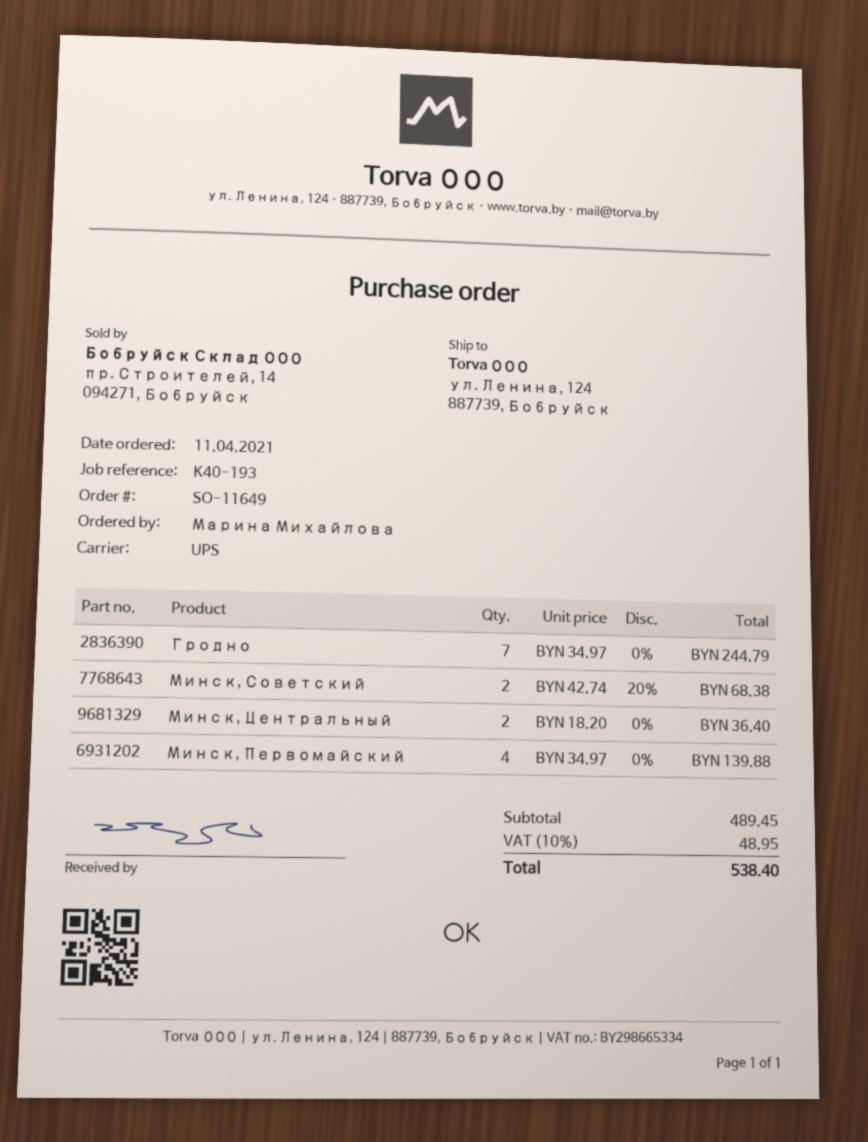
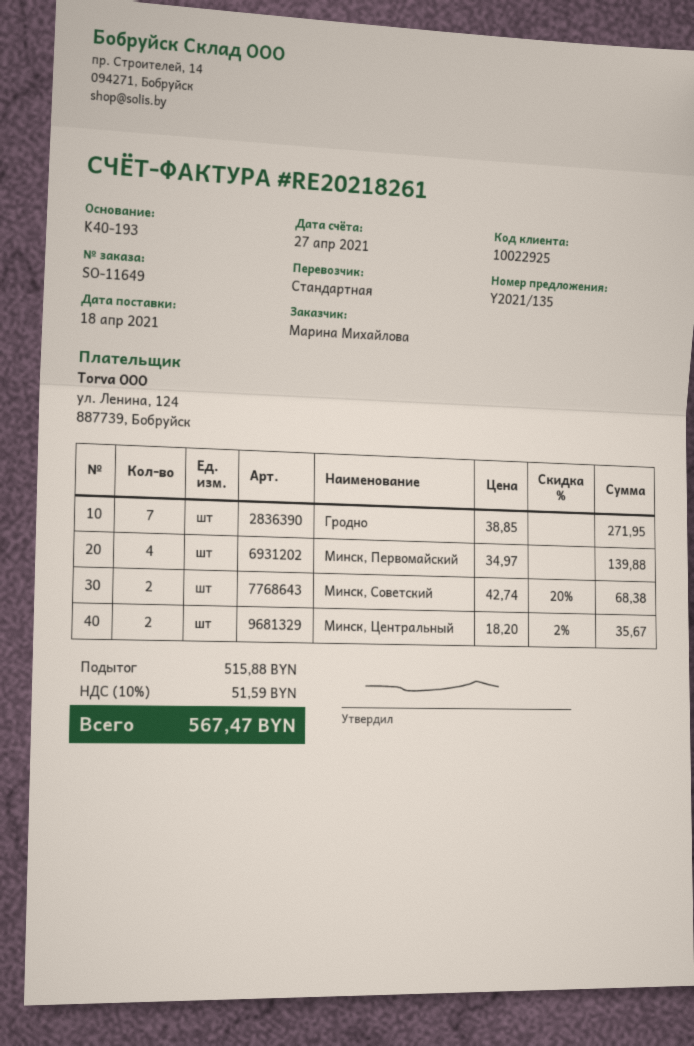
shipping method: UPS -> standard
Гродно: 7 x 34.97 = 244.79 -> 7 x 38.85 = 271.95
Минск, Центральный: 2 x 18.20 = 36.40 -> 2 x 18.20 - 2% = 35.67
subtotal: 489.45 -> 515.88
tax: 10% = 48.95 -> 10% = 51.59
total: 538.40 -> 567.47

